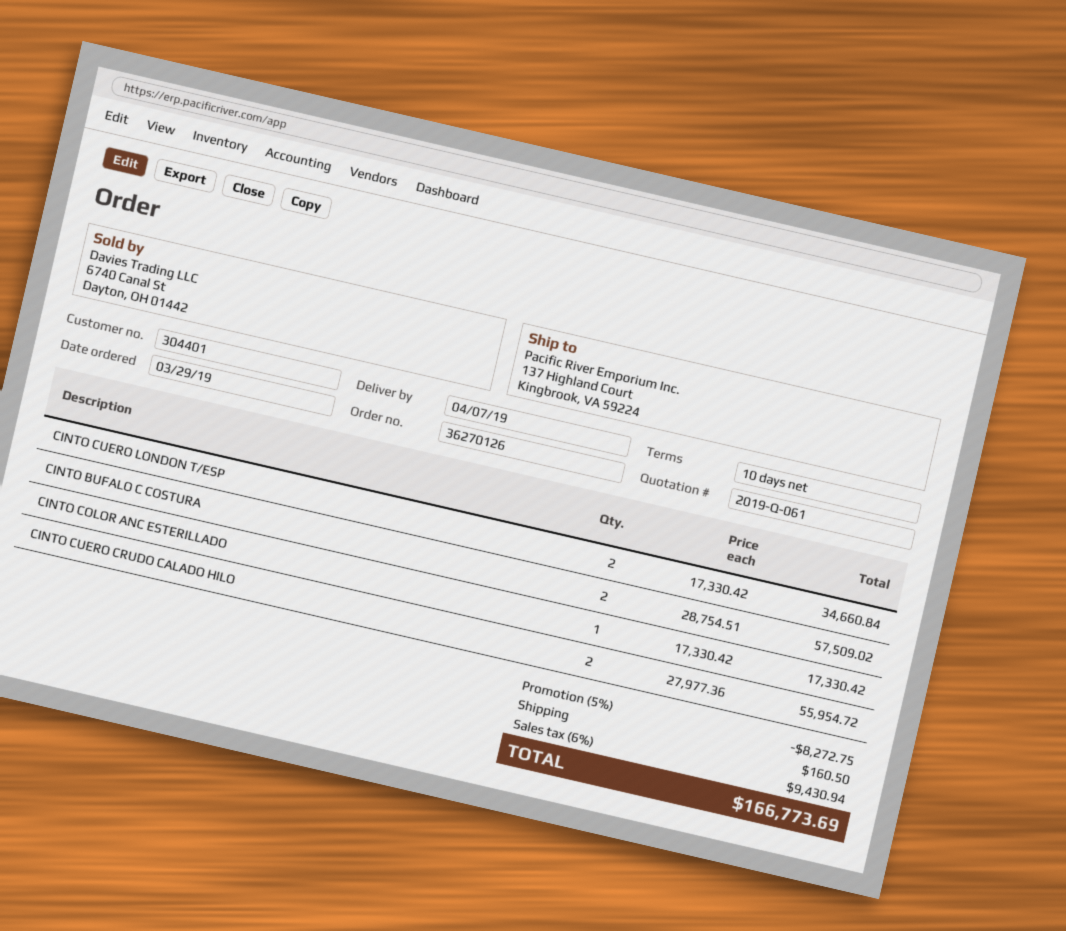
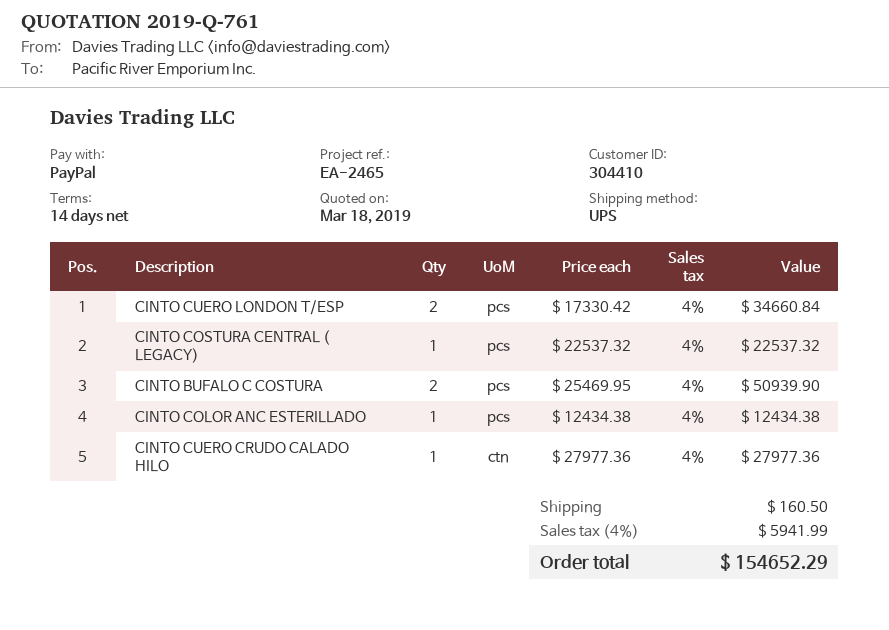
quote number: 2019-Q-061 -> 2019-Q-761
payment terms: 10 days -> 14 days
customer number: 304401 -> 304410
CINTO BUFALO C COSTURA: 2 x 28754.51 = 57509.02 -> 2 x 25469.95 = 50939.90
CINTO COLOR ANC ESTERILLADO: 1 x 17330.42 = 17330.42 -> 1 x 12434.38 = 12434.38
CINTO CUERO CRUDO CALADO HILO: 2 x 27977.36 = 55954.72 -> 1 x 27977.36 = 27977.36
CINTO COSTURA CENTRAL ( LEGACY): none -> 1 x 22537.32 = 22537.32
discount: 5% = 8272.75 -> none
tax: 6% = 9430.94 -> 4% = 5941.99
total: 166773.69 -> 154652.29

